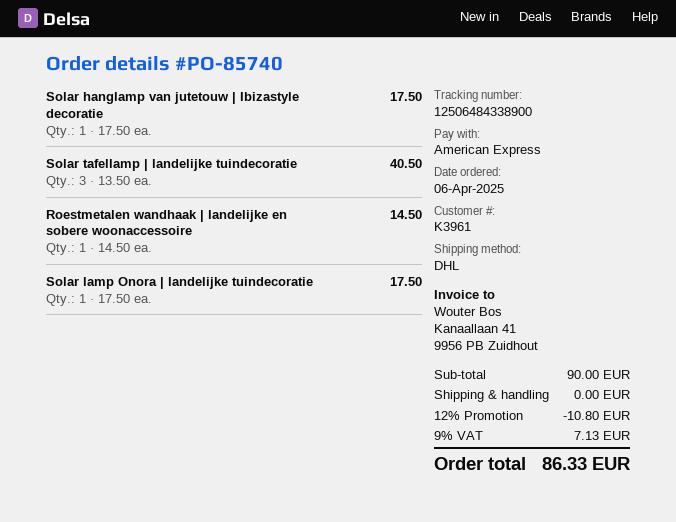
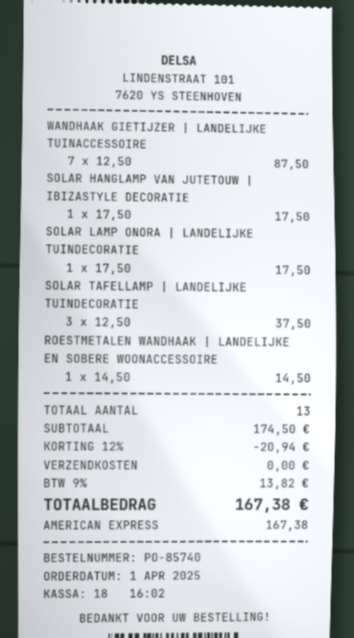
order date: 2025-04-06 -> 2025-04-01
Solar tafellamp | landelijke tuindecoratie: 3 x 13.50 = 40.50 -> 3 x 12.50 = 37.50
WANDHAAK GIETIJZER | LANDELIJKE TUINACCESSOIRE: none -> 7 x 12.50 = 87.50
subtotal: 90.00 -> 174.50
discount: 12% = 10.80 -> 12% = 20.94
tax: 9% = 7.13 -> 9% = 13.82
total: 86.33 -> 167.38

